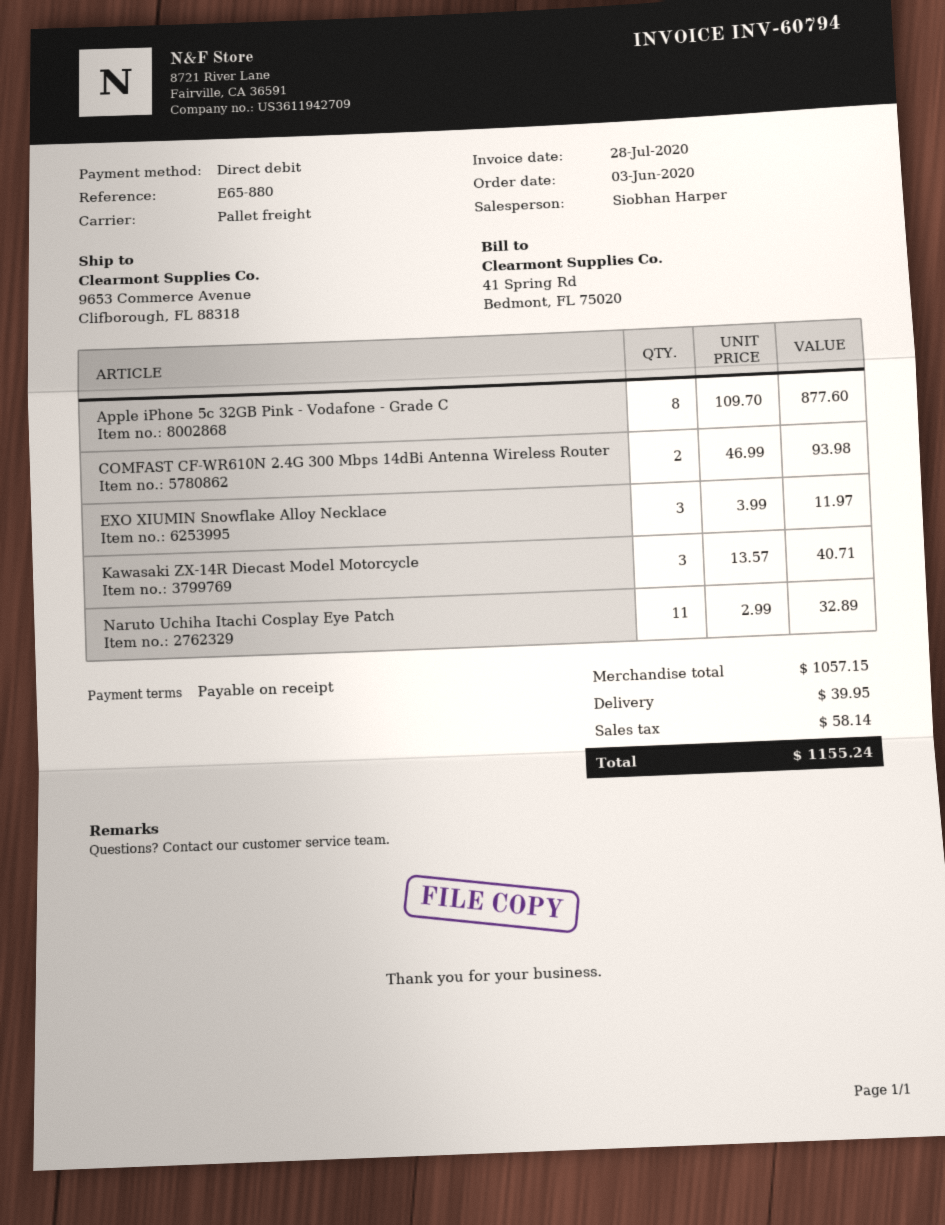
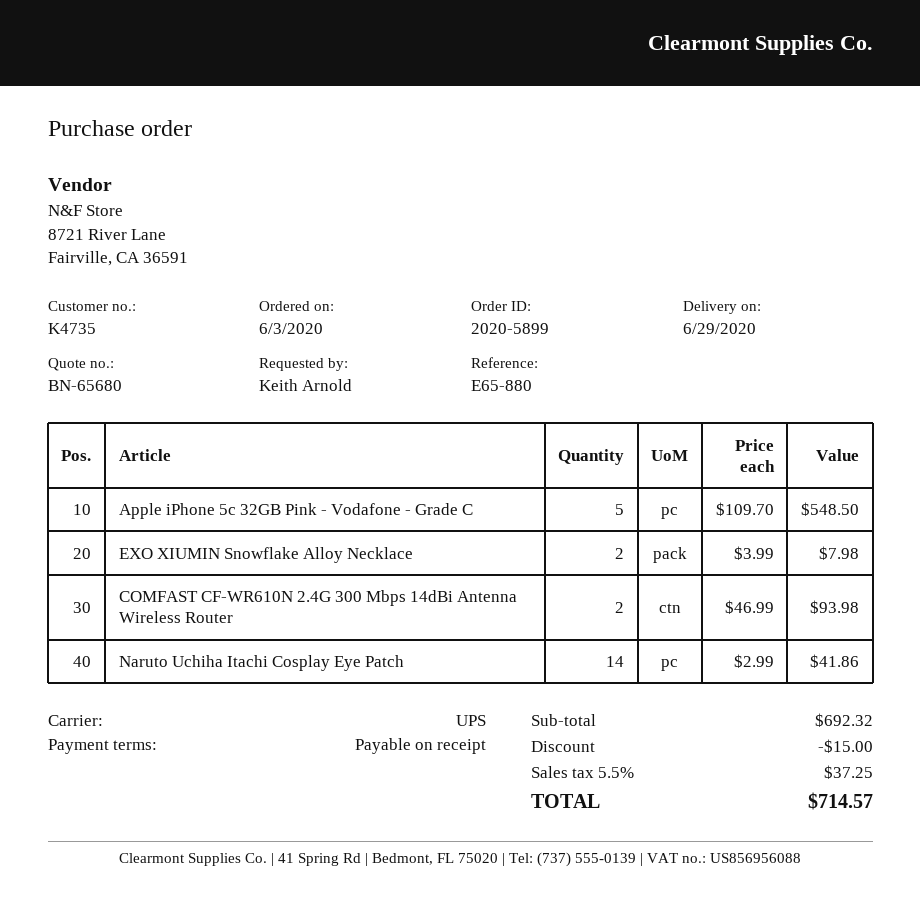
shipping method: pallet freight -> UPS
Apple iPhone 5c 32GB Pink - Vodafone - Grade C: 8 x 109.70 = 877.60 -> 5 x 109.70 = 548.50
EXO XIUMIN Snowflake Alloy Necklace: 3 x 3.99 = 11.97 -> 2 x 3.99 = 7.98
Kawasaki ZX-14R Diecast Model Motorcycle: 3 x 13.57 = 40.71 -> none
Naruto Uchiha Itachi Cosplay Eye Patch: 11 x 2.99 = 32.89 -> 14 x 2.99 = 41.86
subtotal: 1057.15 -> 692.32
discount: none -> 15.00
shipping: 39.95 -> none
tax: 58.14 -> 37.25
total: 1155.24 -> 714.57

